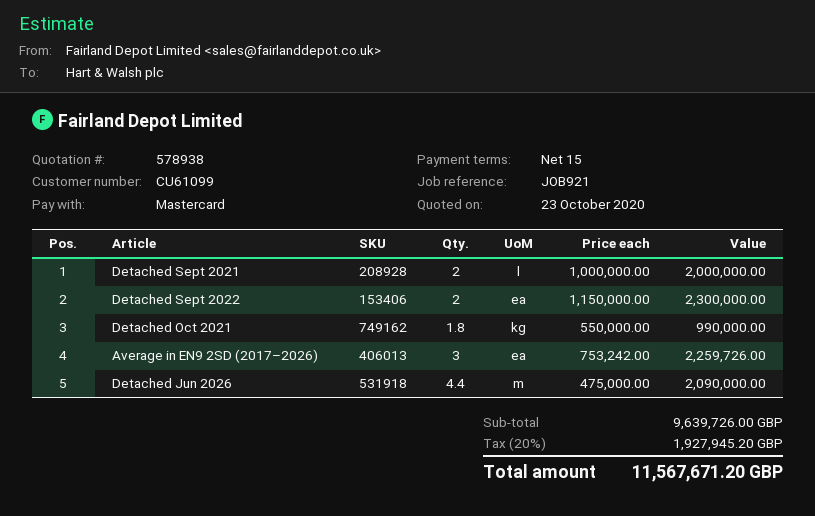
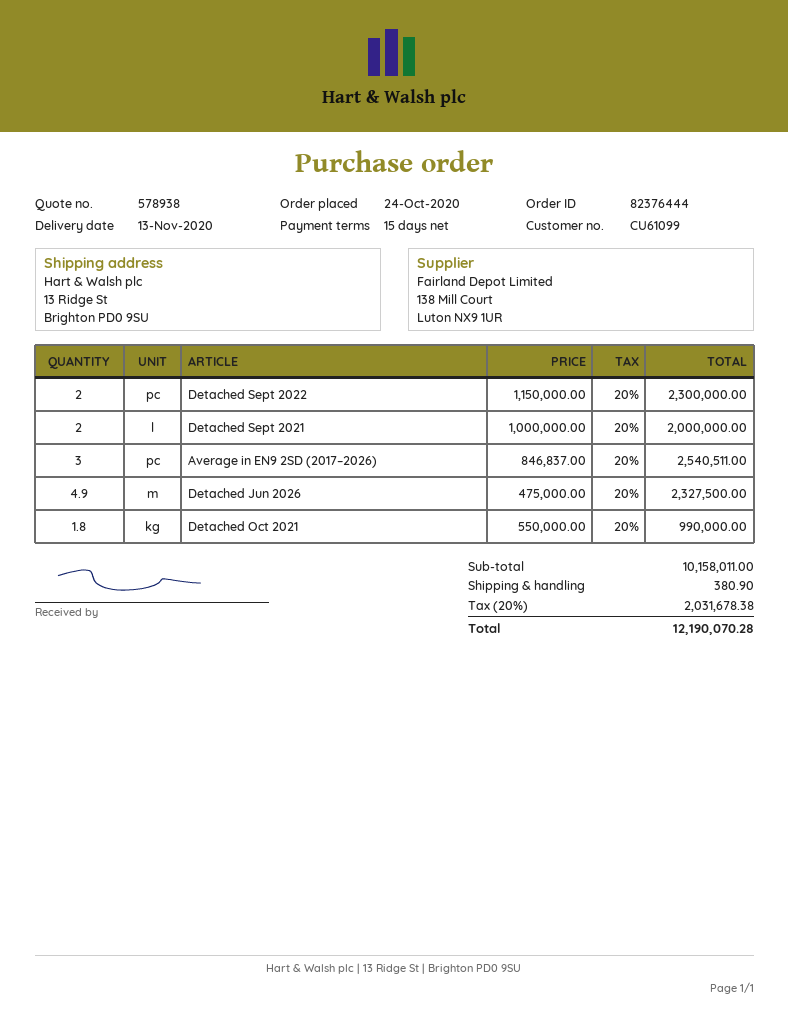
Average in EN9 2SD (2017–2026): 3 x 753242.00 = 2259726.00 -> 3 x 846837.00 = 2540511.00
Detached Jun 2026: 4.4 x 475000.00 = 2090000.00 -> 4.9 x 475000.00 = 2327500.00
subtotal: 9639726.00 -> 10158011.00
shipping: none -> 380.90
tax: 20% = 1927945.20 -> 20% = 2031678.38
total: 11567671.20 -> 12190070.28

